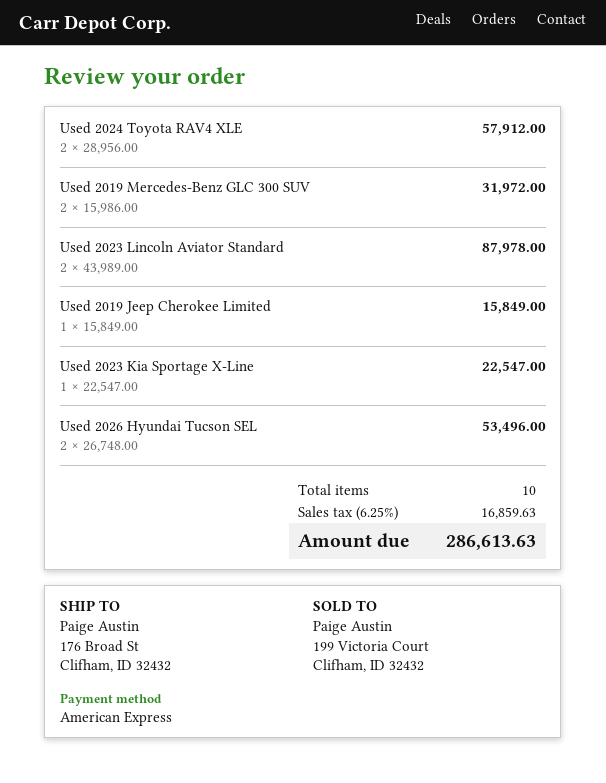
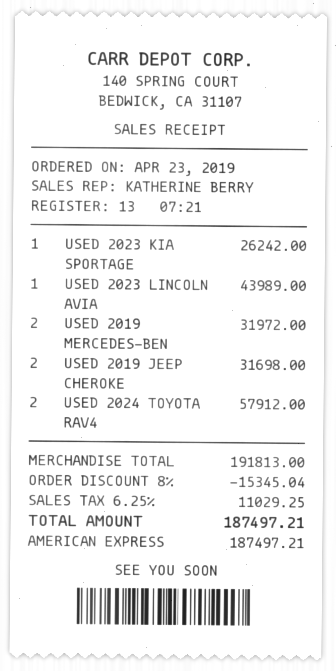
Used 2023 Lincoln Aviator Standard: 2 for 87978.00 -> 1 for 43989.00
Used 2019 Jeep Cherokee Limited: 1 for 15849.00 -> 2 for 31698.00
Used 2023 Kia Sportage X-Line: 1 for 22547.00 -> 1 for 26242.00
Used 2026 Hyundai Tucson SEL: 2 for 53496.00 -> none
discount: none -> 8% = 15345.04
tax: 6.25% = 16859.63 -> 6.25% = 11029.25
total: 286613.63 -> 187497.21

